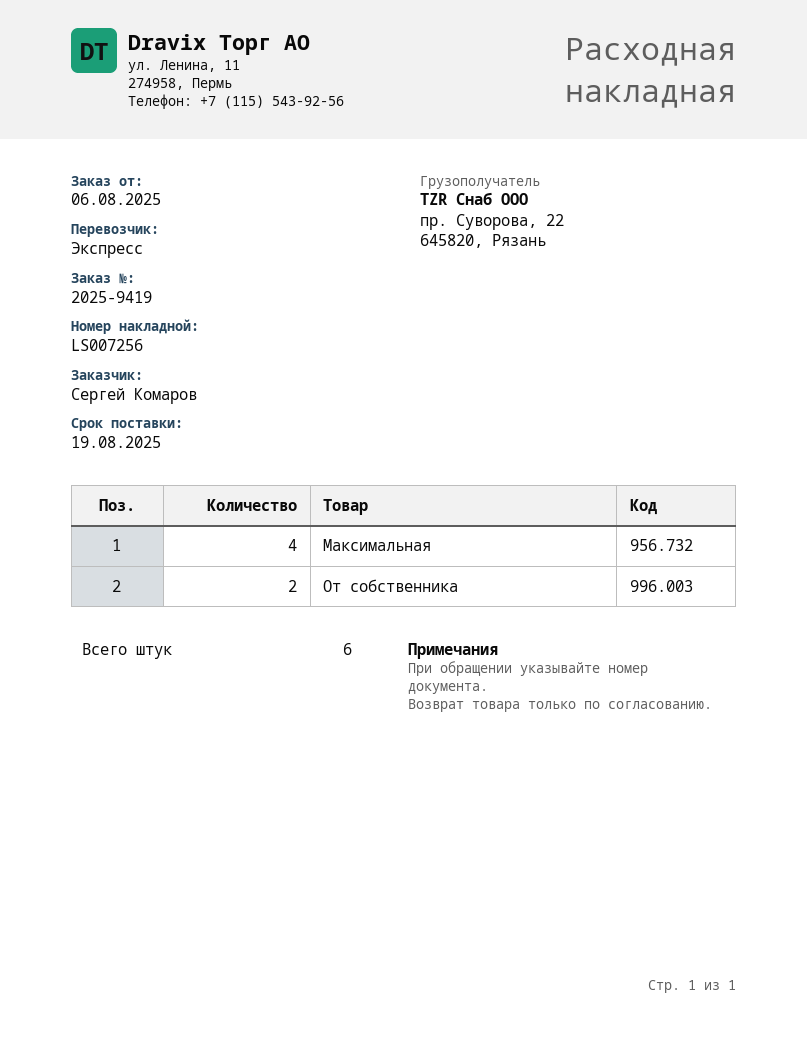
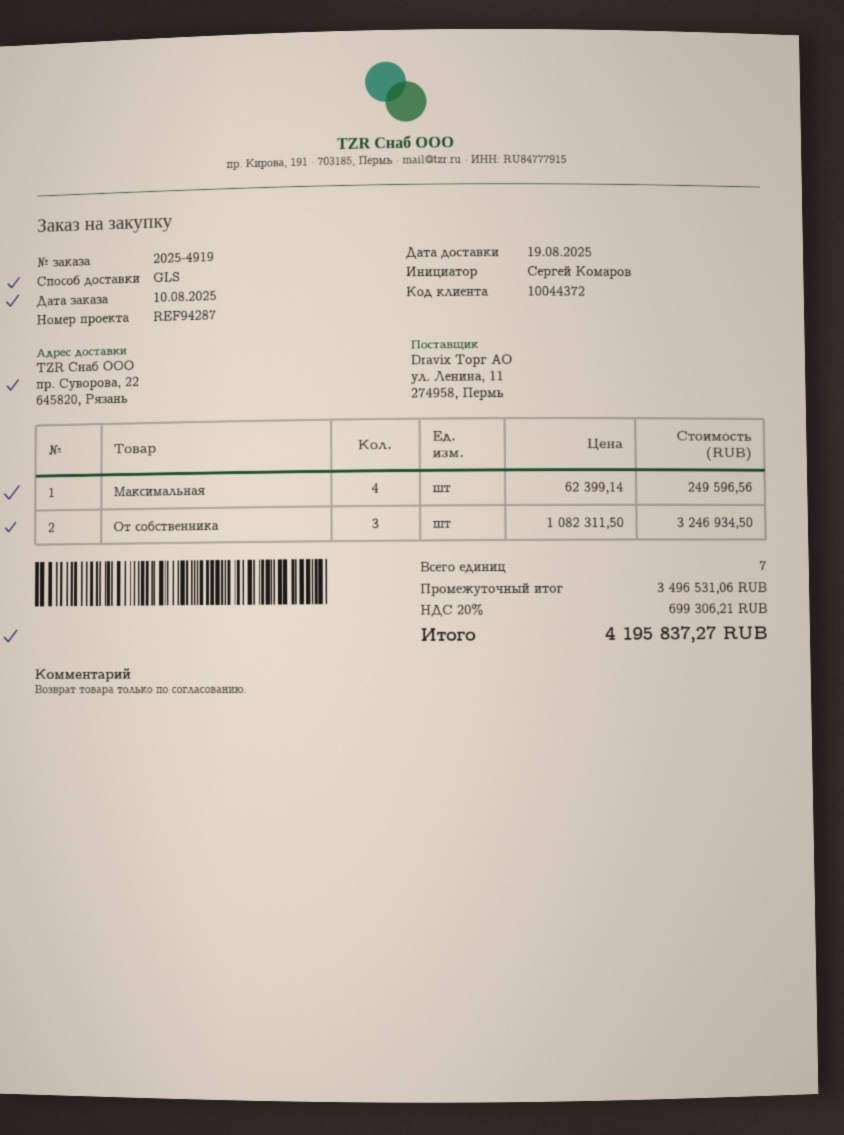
order number: 2025-9419 -> 2025-4919
order date: 2025-08-06 -> 2025-08-10
shipping method: express -> GLS
От собственника: 2 -> 3
total quantity: 6 -> 7

